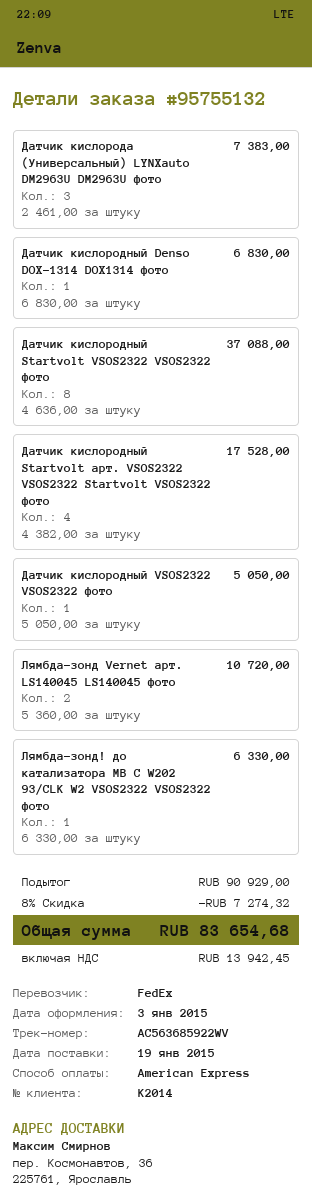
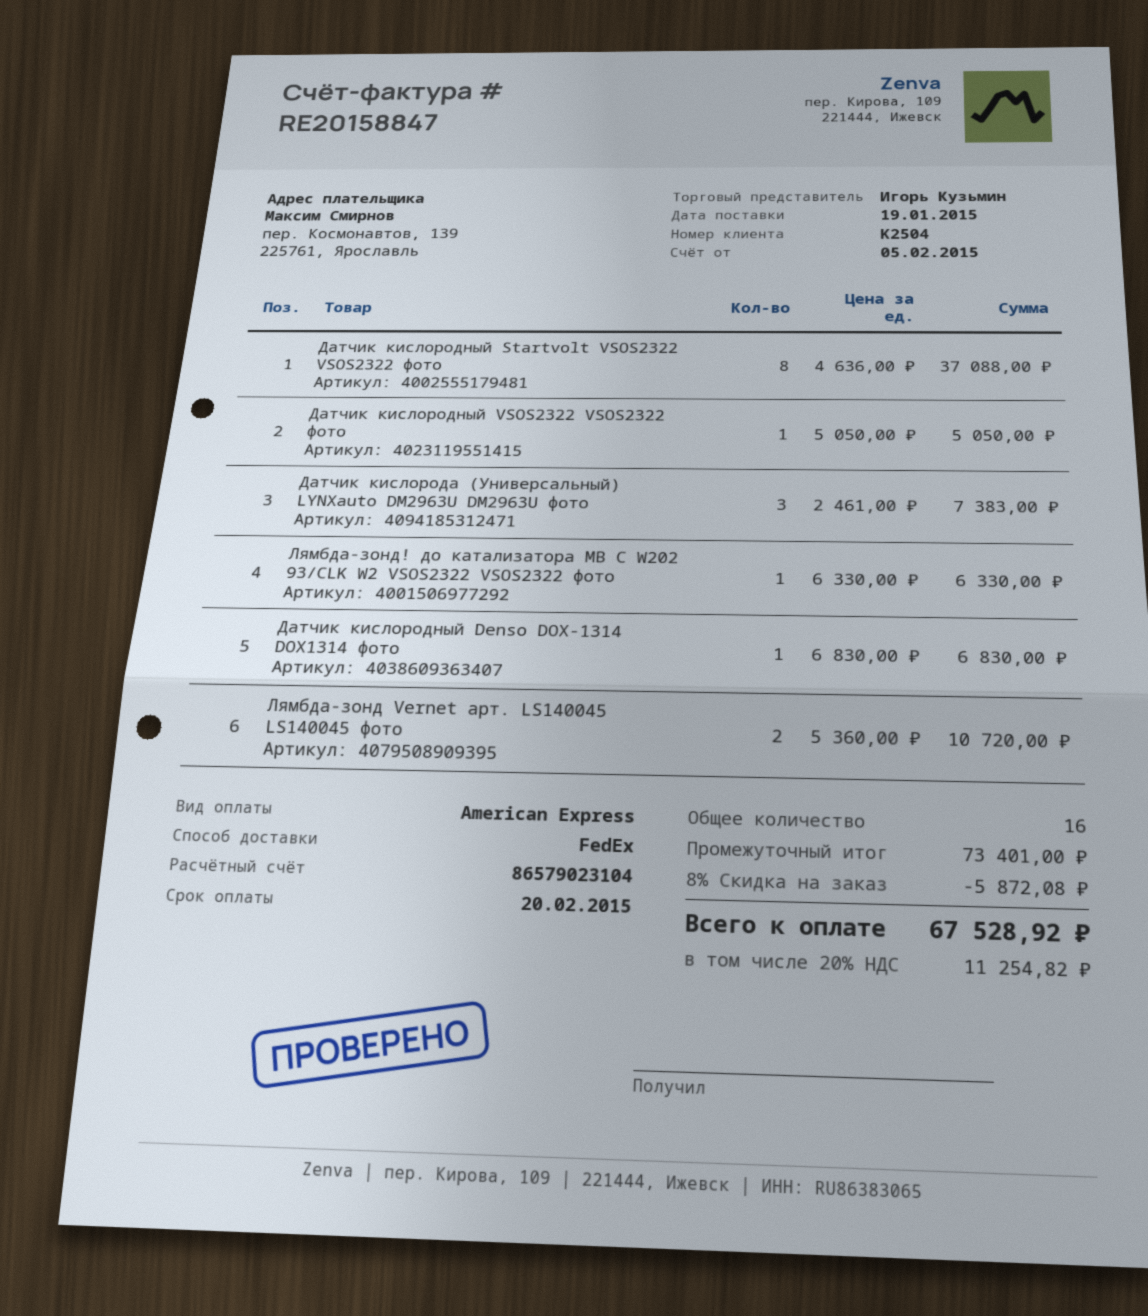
customer number: K2014 -> K2504
Датчик кислородный Startvolt арт. VSOS2322 VSOS2322 Startvolt VSOS2322 фото: 4 x 4382.00 = 17528.00 -> none
subtotal: 90929.00 -> 73401.00
discount: 8% = 7274.32 -> 8% = 5872.08
tax: 13942.45 -> 11254.82
total: 83654.68 -> 67528.92

